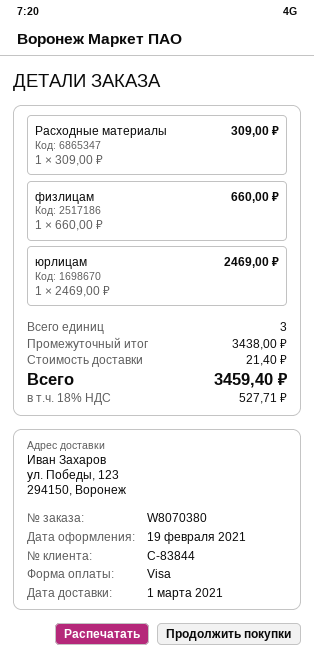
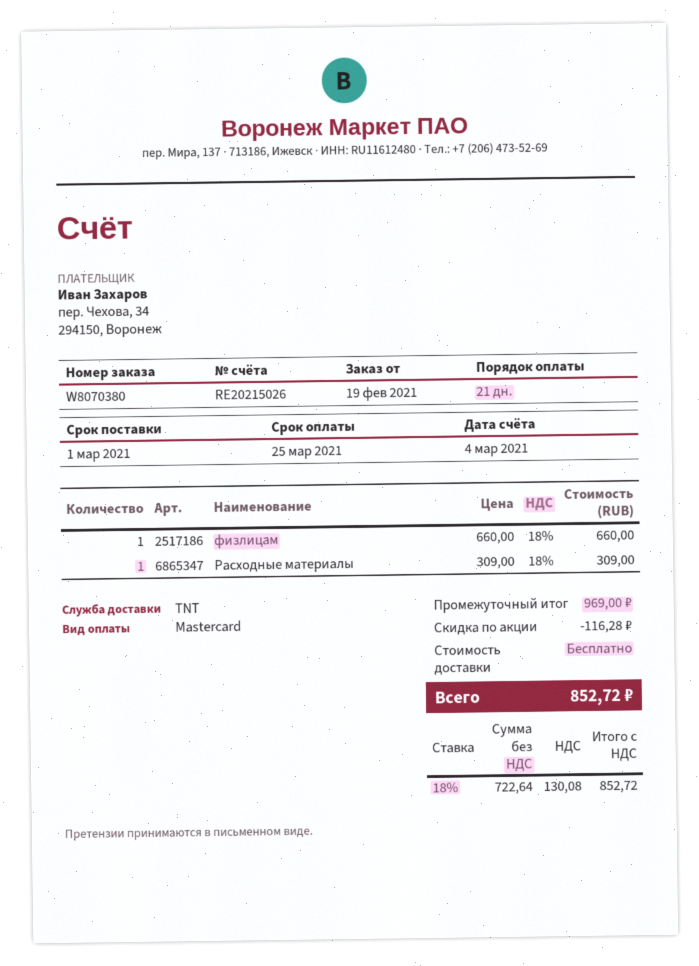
payment method: Visa -> Mastercard
юрлицам: 1 x 2469.00 = 2469.00 -> none
subtotal: 3438.00 -> 969.00
discount: none -> 116.28
shipping: 21.40 -> 0.00
tax: 18% = 527.71 -> 18% = 130.08
total: 3459.40 -> 852.72

